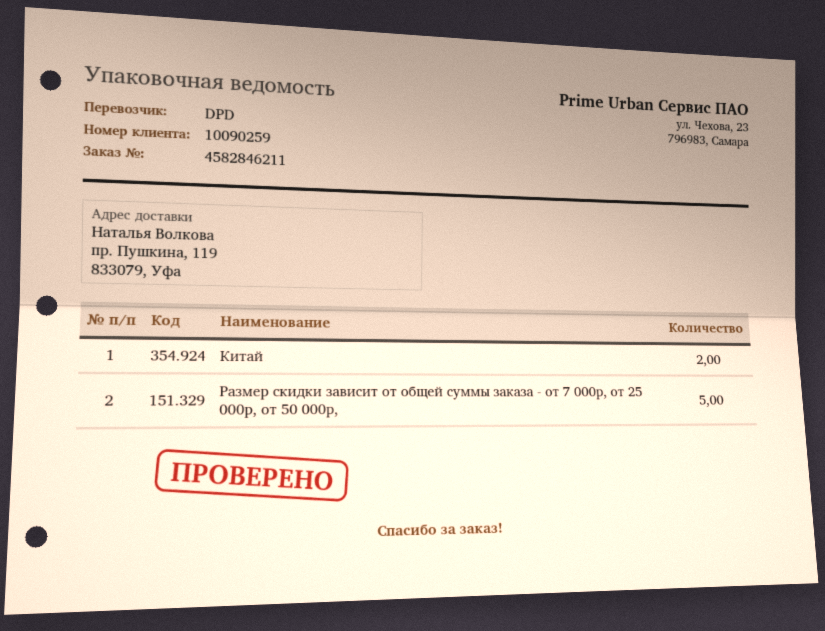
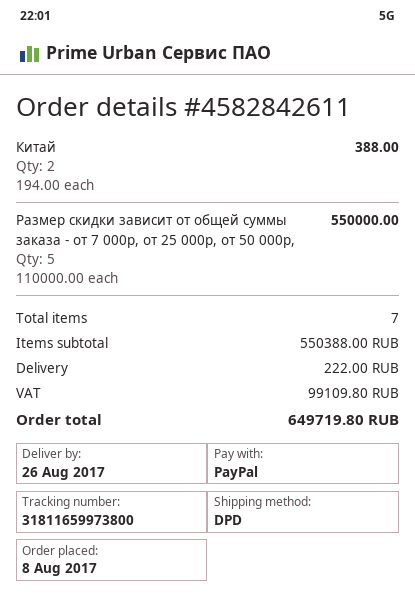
order number: 4582846211 -> 4582842611

